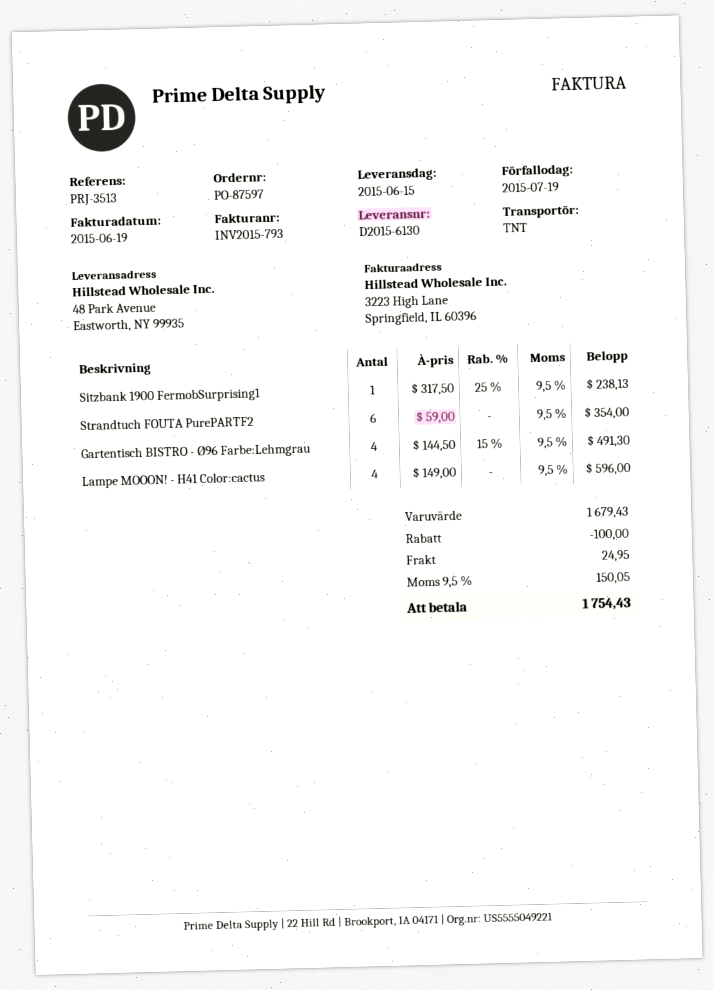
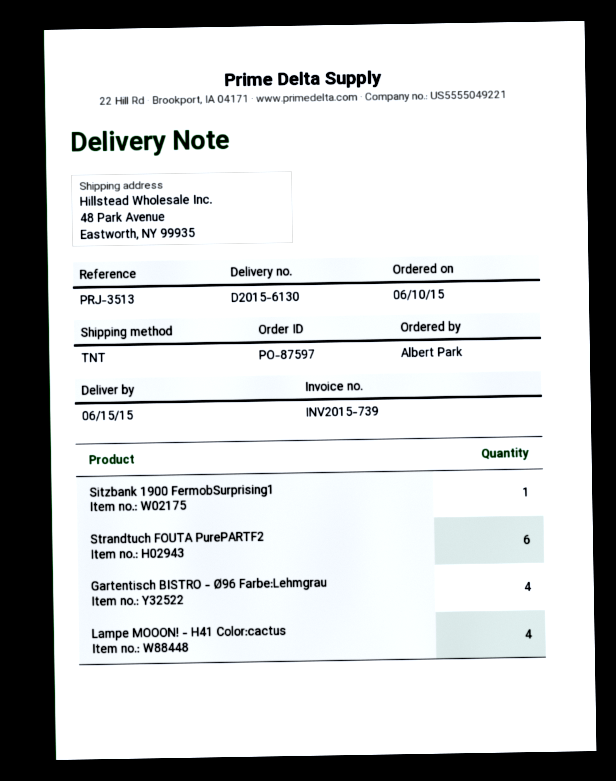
invoice number: INV2015-793 -> INV2015-739

